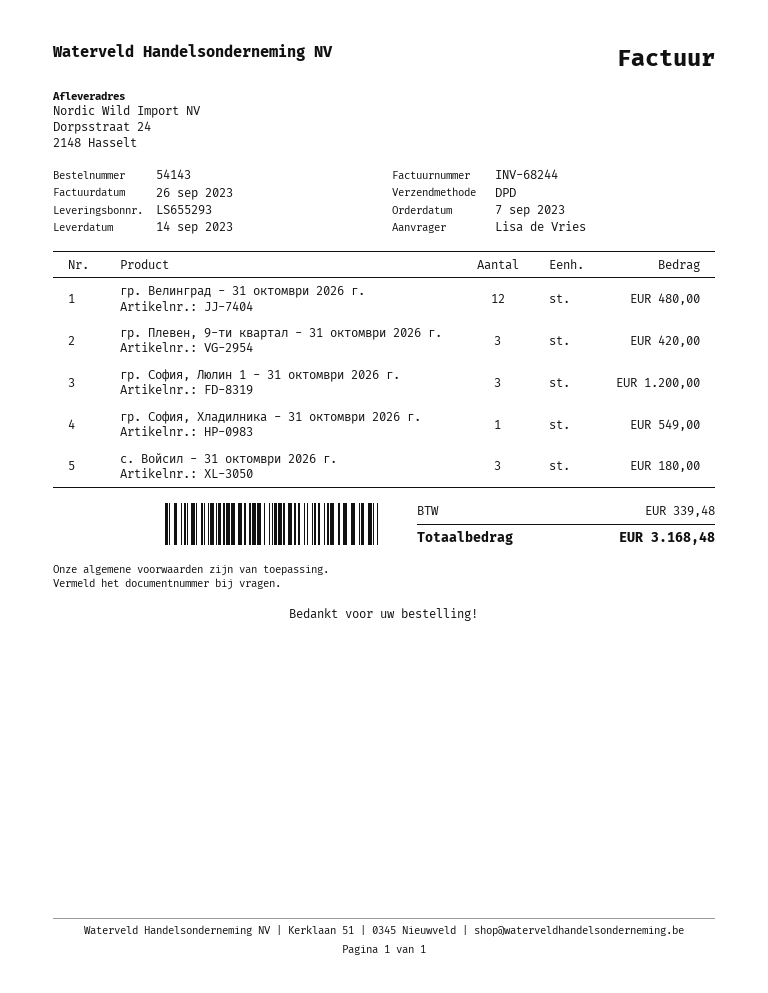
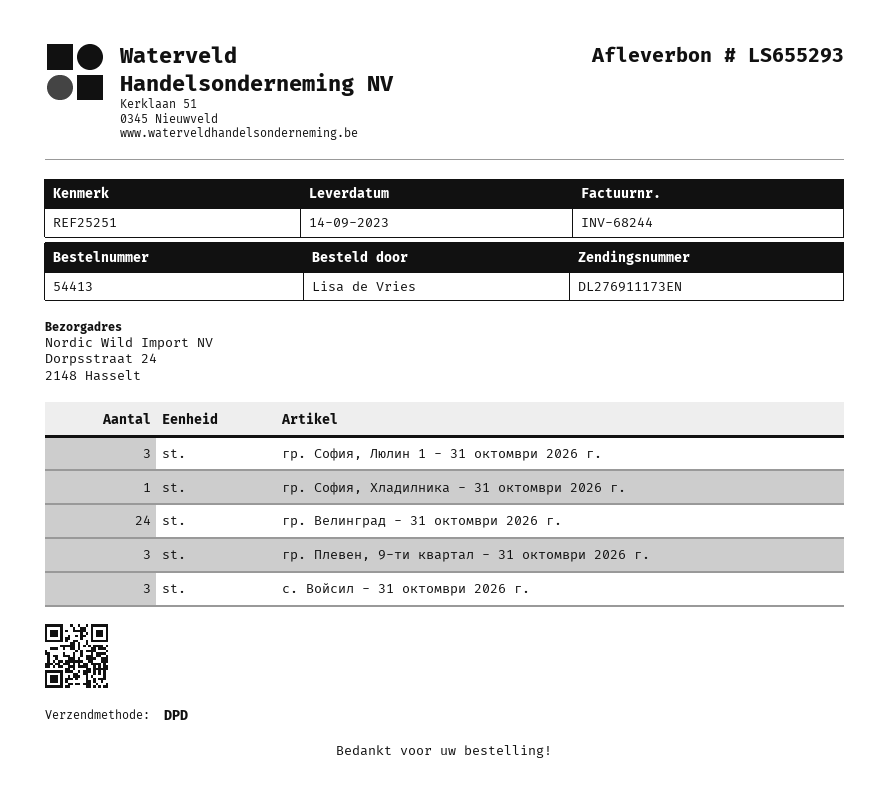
order number: 54143 -> 54413
гр. Велинград - 31 октомври 2026 г.: 12 -> 24

